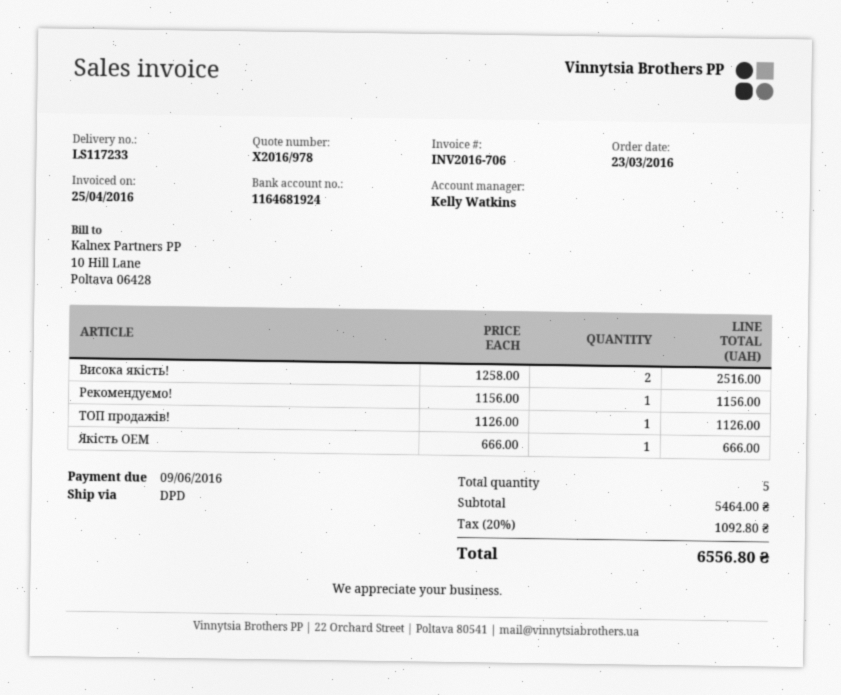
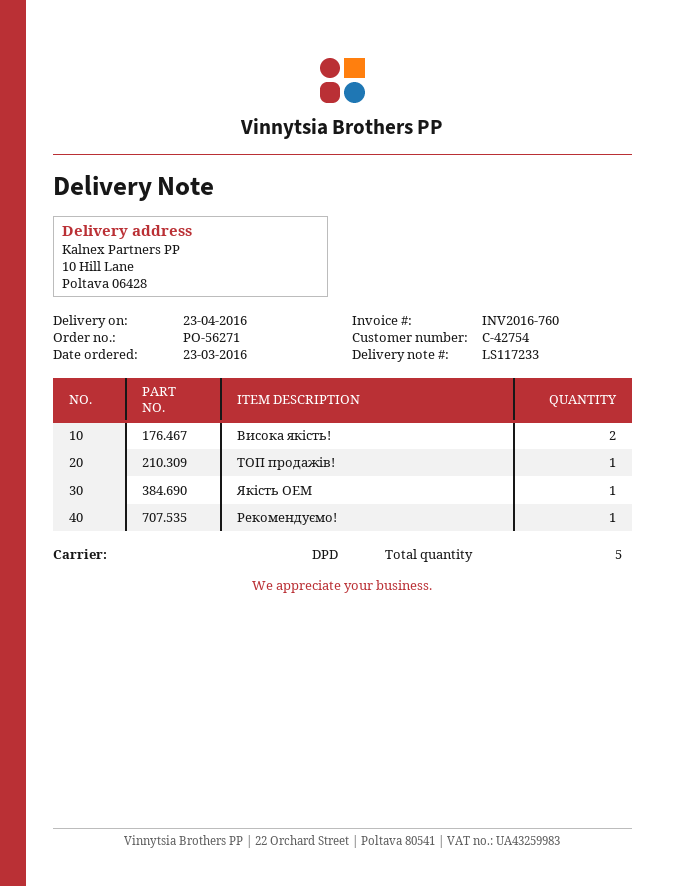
invoice number: INV2016-706 -> INV2016-760

